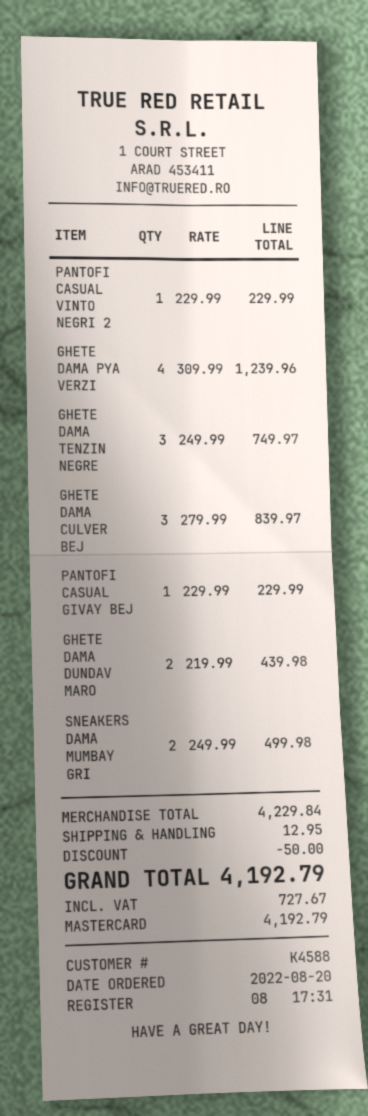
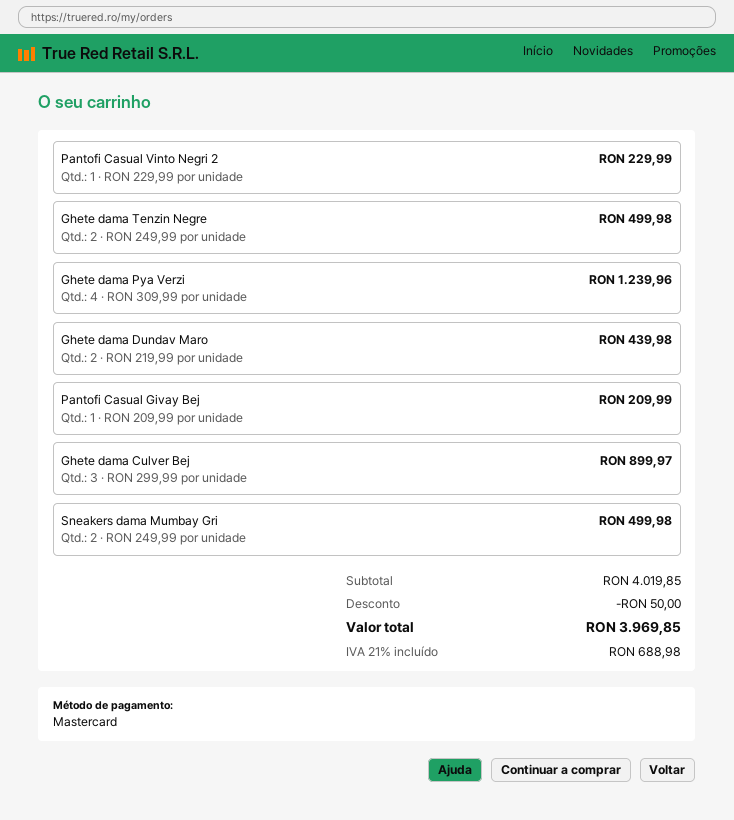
GHETE DAMA TENZIN NEGRE: 3 x 249.99 = 749.97 -> 2 x 249.99 = 499.98
GHETE DAMA CULVER BEJ: 3 x 279.99 = 839.97 -> 3 x 299.99 = 899.97
PANTOFI CASUAL GIVAY BEJ: 1 x 229.99 = 229.99 -> 1 x 209.99 = 209.99
subtotal: 4229.84 -> 4019.85
shipping: 12.95 -> none
tax: 727.67 -> 688.98
total: 4192.79 -> 3969.85

